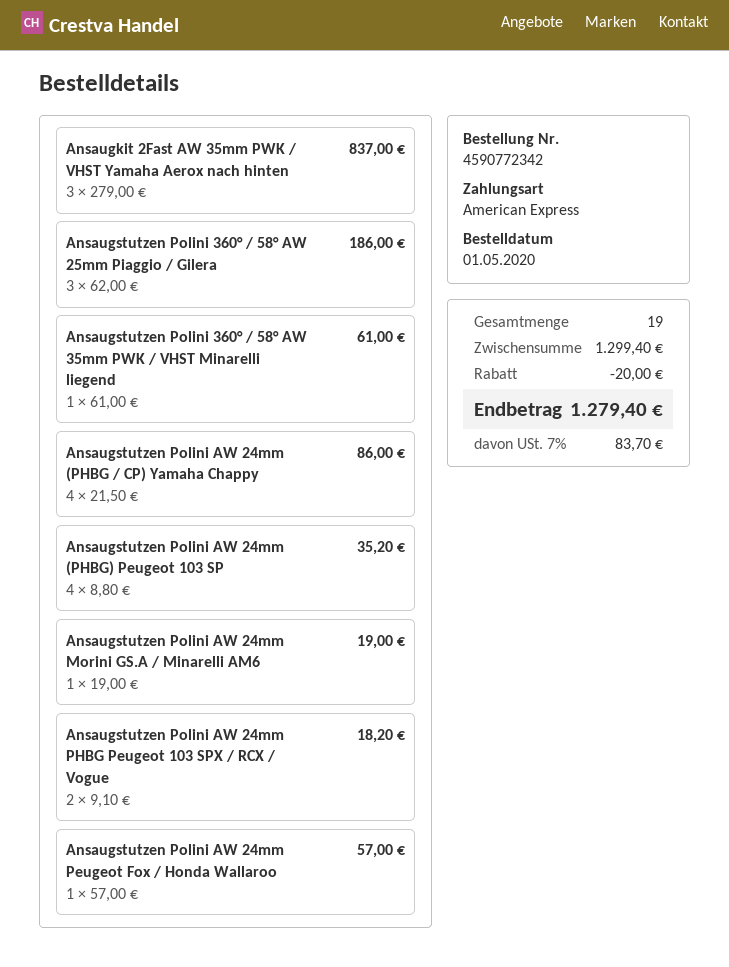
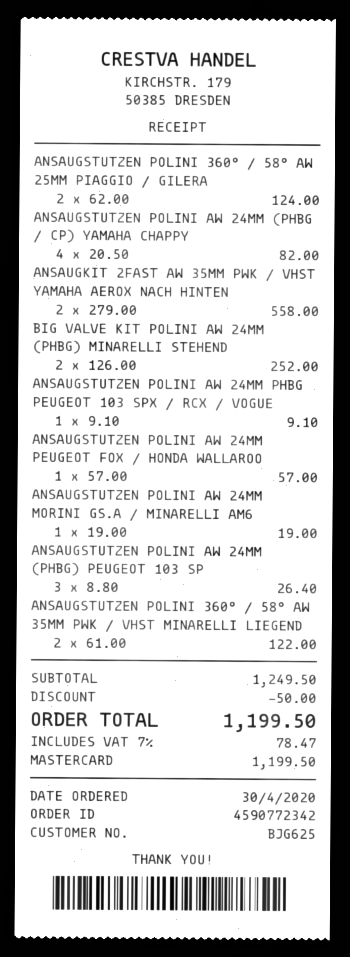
order date: 2020-05-01 -> 2020-04-30
payment method: American Express -> Mastercard
Ansaugkit 2Fast AW 35mm PWK / VHST Yamaha Aerox nach hinten: 3 x 279.00 = 837.00 -> 2 x 279.00 = 558.00
Ansaugstutzen Polini 360° / 58° AW 25mm Piaggio / Gilera: 3 x 62.00 = 186.00 -> 2 x 62.00 = 124.00
Ansaugstutzen Polini 360° / 58° AW 35mm PWK / VHST Minarelli liegend: 1 x 61.00 = 61.00 -> 2 x 61.00 = 122.00
Ansaugstutzen Polini AW 24mm (PHBG / CP) Yamaha Chappy: 4 x 21.50 = 86.00 -> 4 x 20.50 = 82.00
Ansaugstutzen Polini AW 24mm (PHBG) Peugeot 103 SP: 4 x 8.80 = 35.20 -> 3 x 8.80 = 26.40
Ansaugstutzen Polini AW 24mm PHBG Peugeot 103 SPX / RCX / Vogue: 2 x 9.10 = 18.20 -> 1 x 9.10 = 9.10
BIG VALVE KIT POLINI AW 24MM (PHBG) MINARELLI STEHEND: none -> 2 x 126.00 = 252.00
subtotal: 1299.40 -> 1249.50
discount: 20.00 -> 50.00
tax: 7% = 83.70 -> 7% = 78.47
total: 1279.40 -> 1199.50

